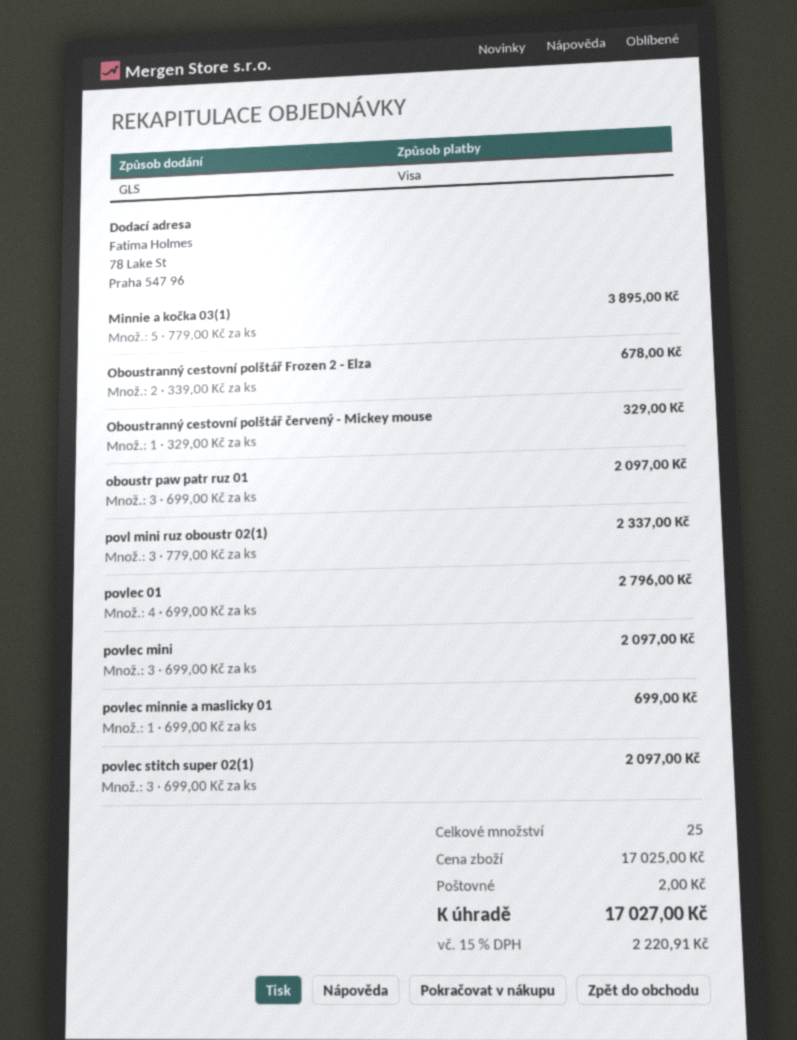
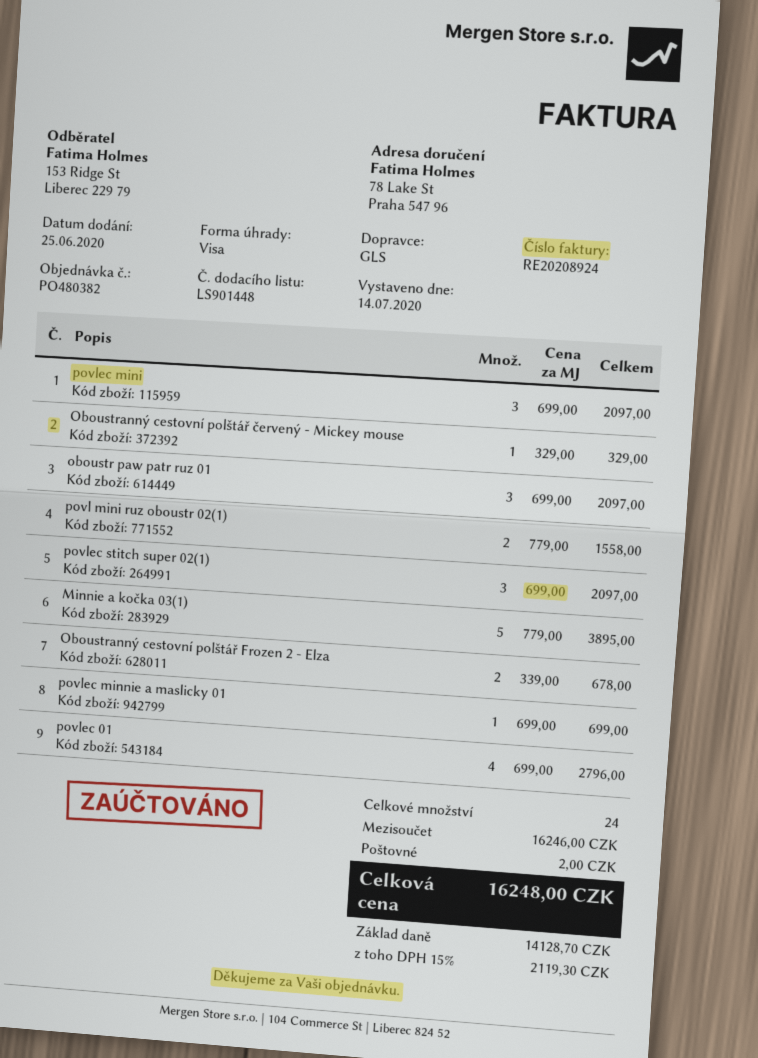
povl mini ruz oboustr 02(1): 3 x 779.00 = 2337.00 -> 2 x 779.00 = 1558.00
total quantity: 25 -> 24
subtotal: 17025.00 -> 16246.00
tax: 15% = 2220.91 -> 15% = 2119.30
total: 17027.00 -> 16248.00

